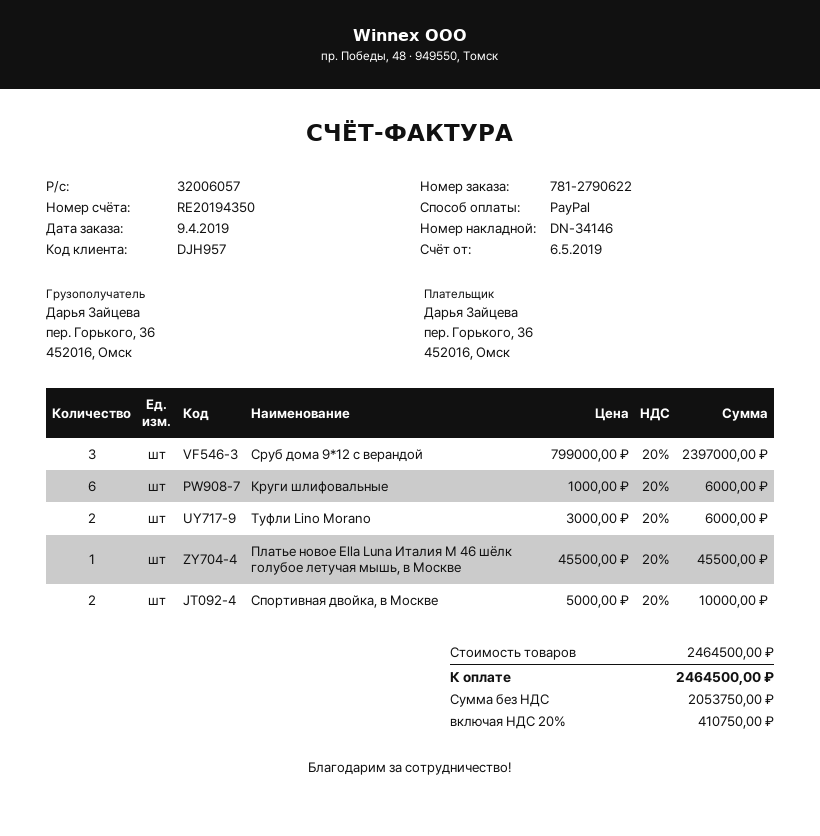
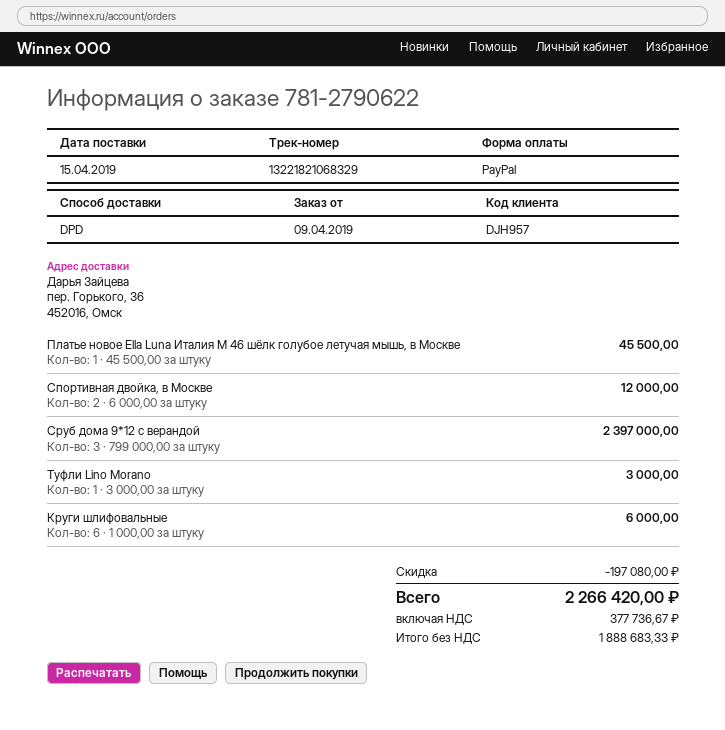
Туфли Lino Morano: 2 x 3000.00 = 6000.00 -> 1 x 3000.00 = 3000.00
Спортивная двойка, в Москве: 2 x 5000.00 = 10000.00 -> 2 x 6000.00 = 12000.00
discount: none -> 197080.00
net: 2053750.00 -> 1888683.33
tax: 410750.00 -> 377736.67
total: 2464500.00 -> 2266420.00

